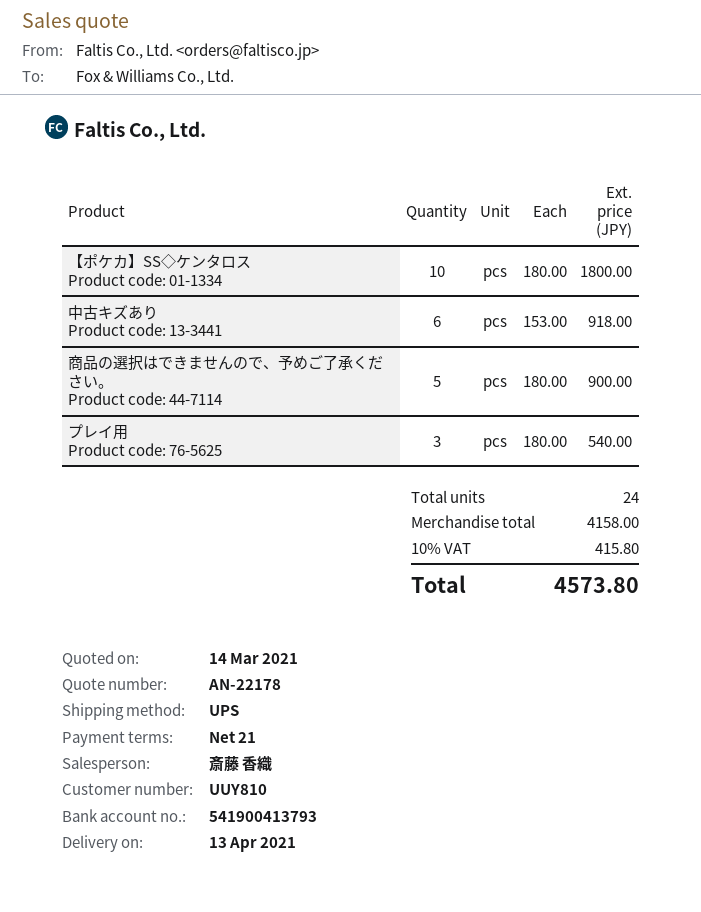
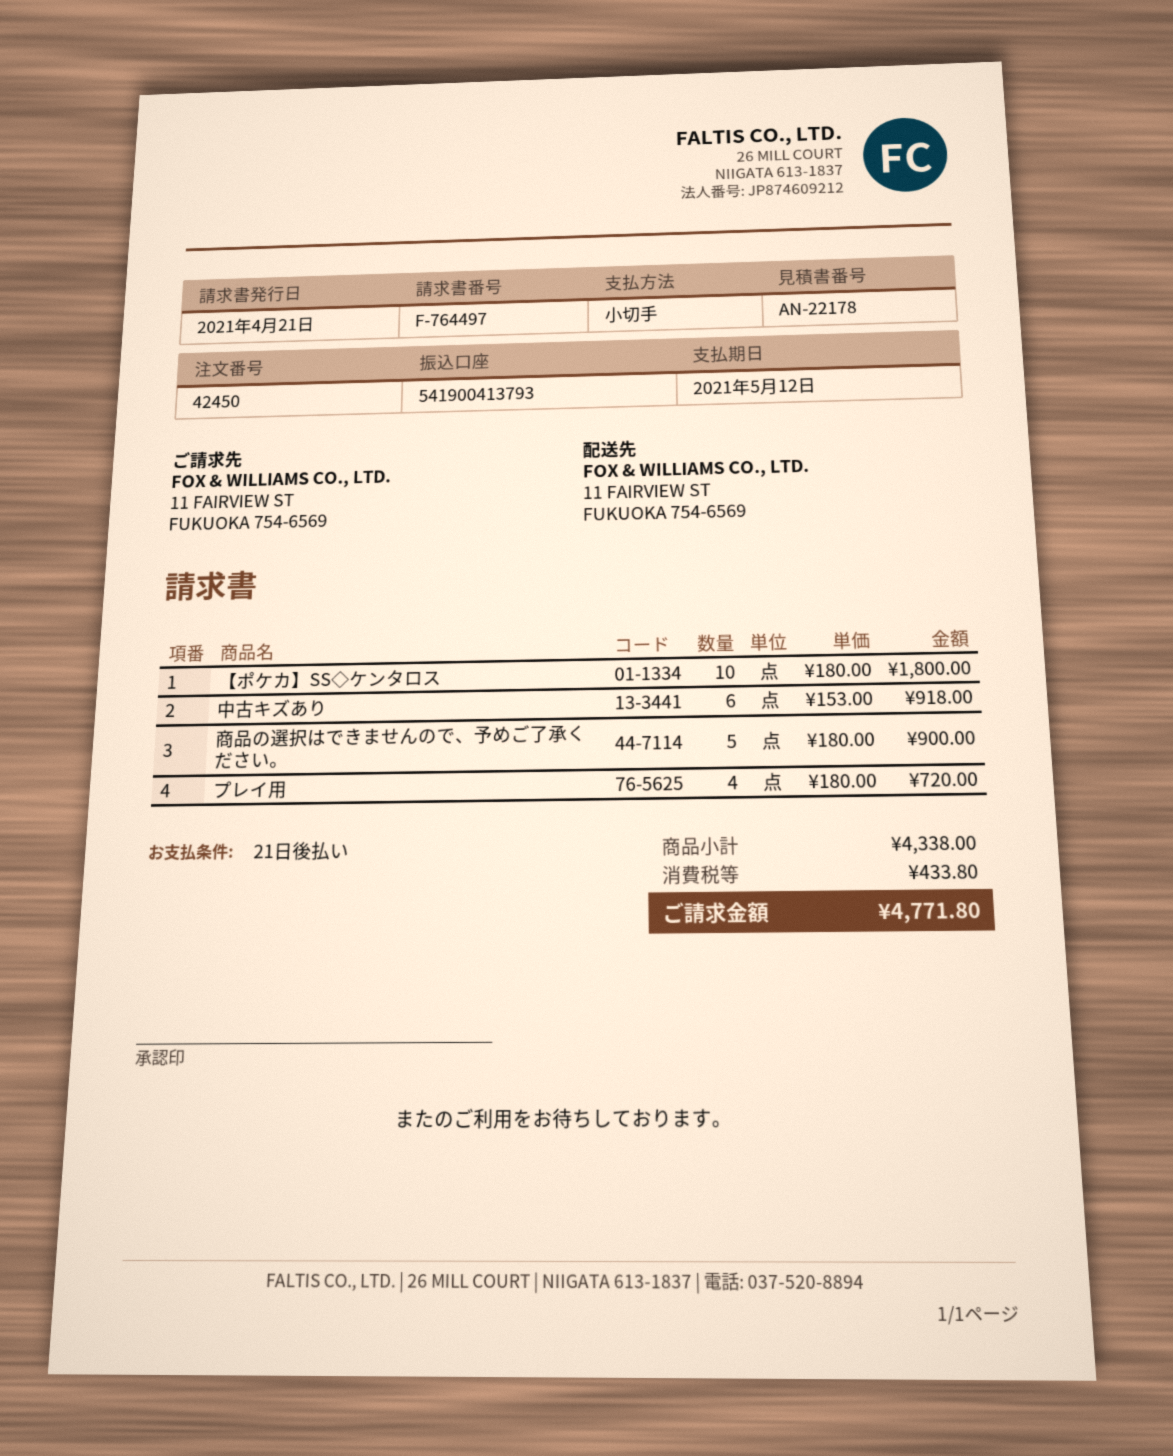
プレイ用: 3 x 180.00 = 540.00 -> 4 x 180.00 = 720.00
subtotal: 4158.00 -> 4338.00
tax: 415.80 -> 433.80
total: 4573.80 -> 4771.80

